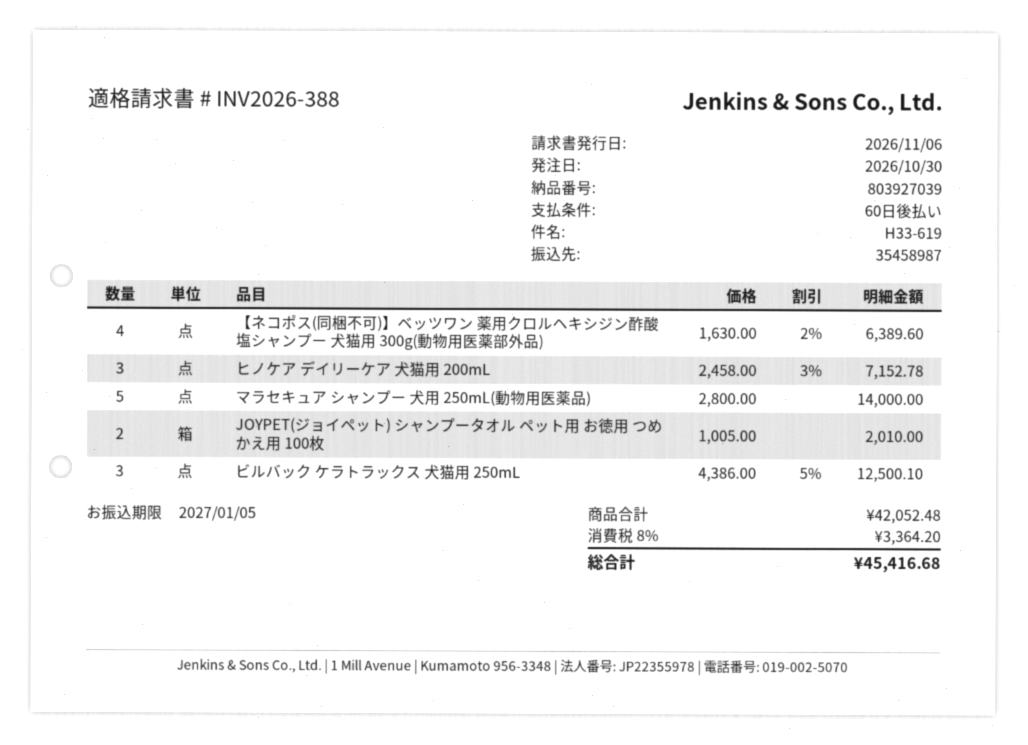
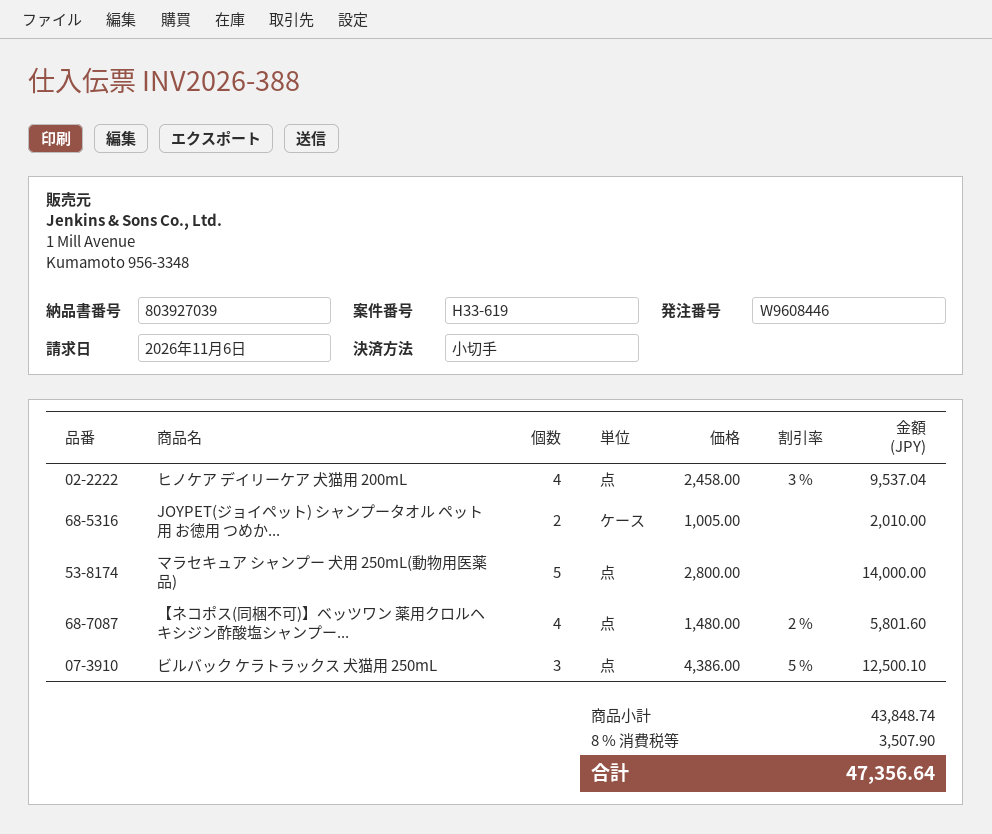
【ネコポス(同梱不可)】ベッツワン 薬用クロルヘキシジン酢酸塩シャンプー 犬猫用 300g(動物用医薬部外品): 4 x 1630.00 - 2% = 6389.60 -> 4 x 1480.00 - 2% = 5801.60
ヒノケア デイリーケア 犬猫用 200mL: 3 x 2458.00 - 3% = 7152.78 -> 4 x 2458.00 - 3% = 9537.04
subtotal: 42052.48 -> 43848.74
tax: 8% = 3364.20 -> 8% = 3507.90
total: 45416.68 -> 47356.64

